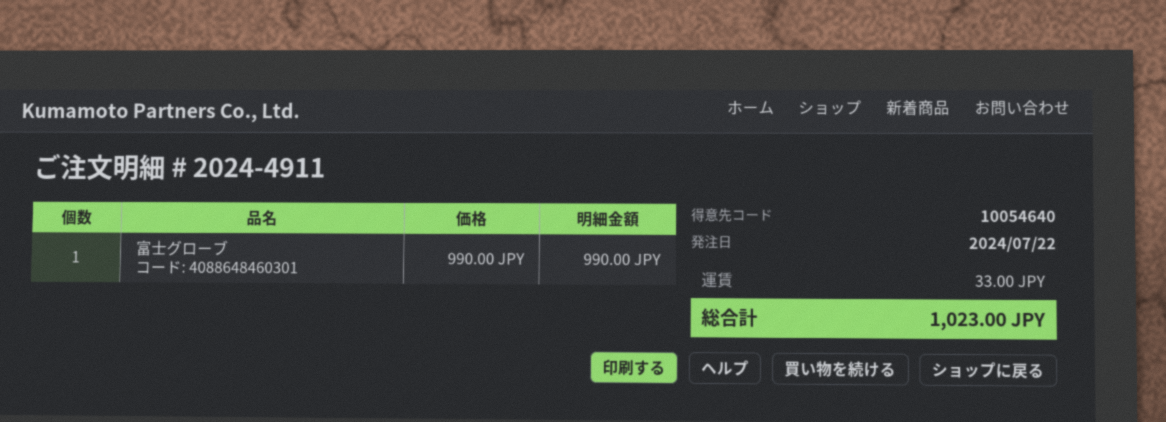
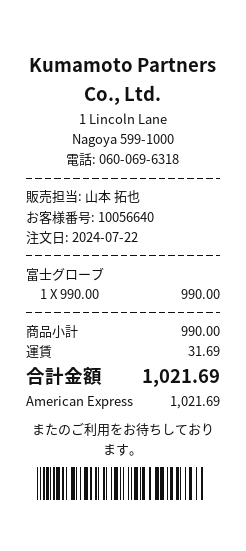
customer number: 10054640 -> 10056640
shipping: 33.00 -> 31.69
total: 1023.00 -> 1021.69

